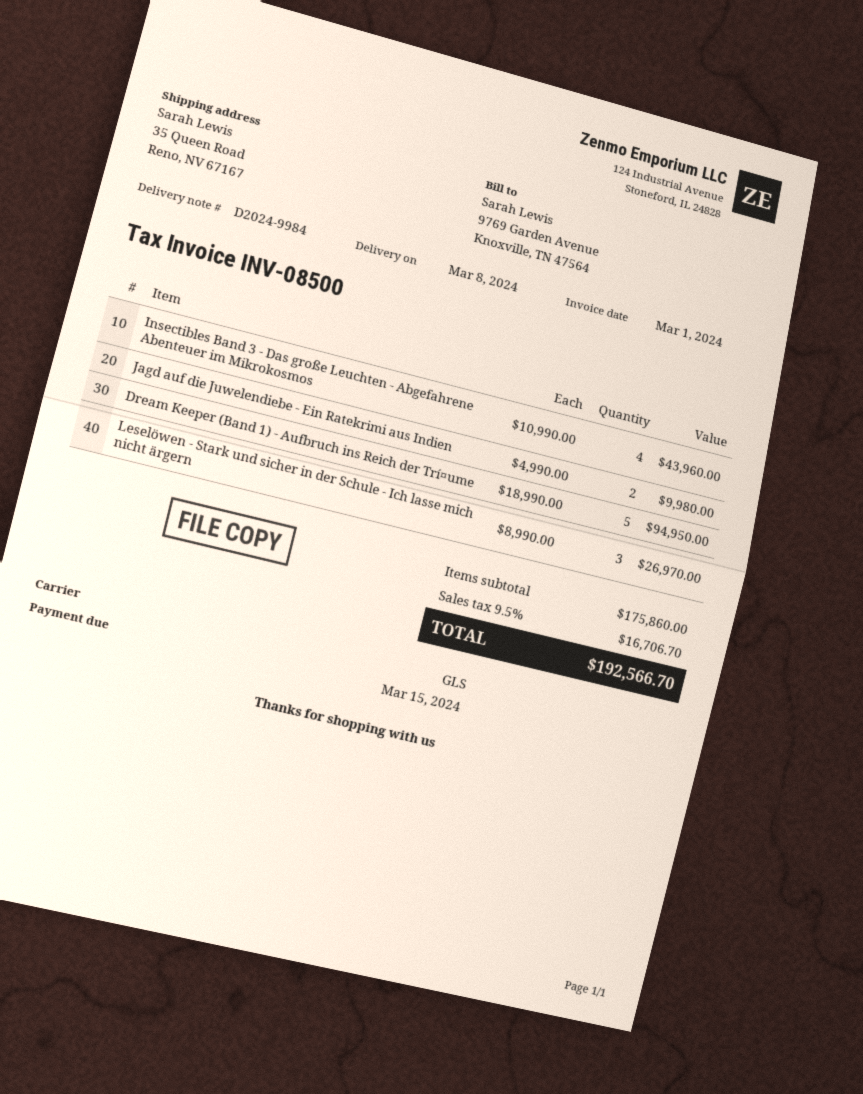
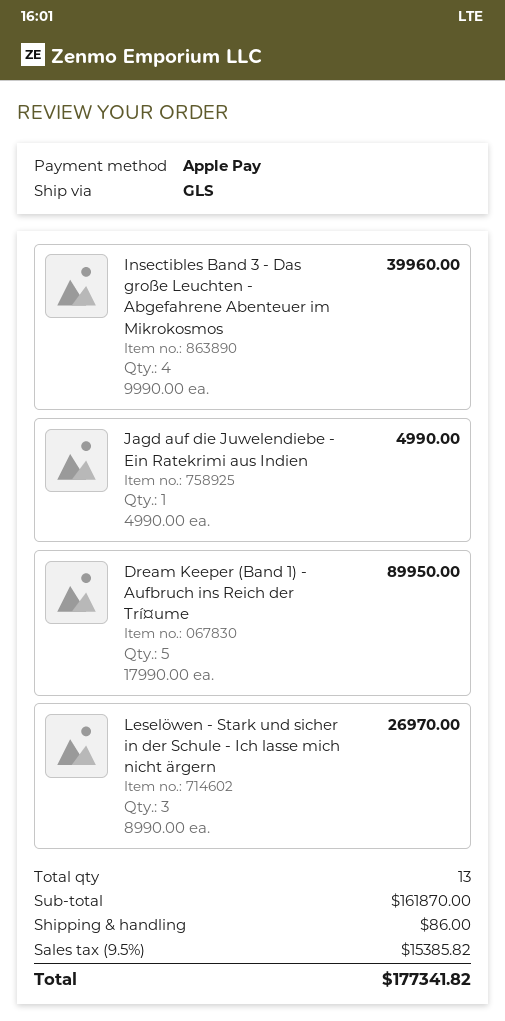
Insectibles Band 3 - Das große Leuchten - Abgefahrene Abenteuer im Mikrokosmos: 4 x 10990.00 = 43960.00 -> 4 x 9990.00 = 39960.00
Jagd auf die Juwelendiebe - Ein Ratekrimi aus Indien: 2 x 4990.00 = 9980.00 -> 1 x 4990.00 = 4990.00
Dream Keeper (Band 1) - Aufbruch ins Reich der Trí¤ume: 5 x 18990.00 = 94950.00 -> 5 x 17990.00 = 89950.00
subtotal: 175860.00 -> 161870.00
shipping: none -> 86.00
tax: 9.5% = 16706.70 -> 9.5% = 15385.82
total: 192566.70 -> 177341.82

